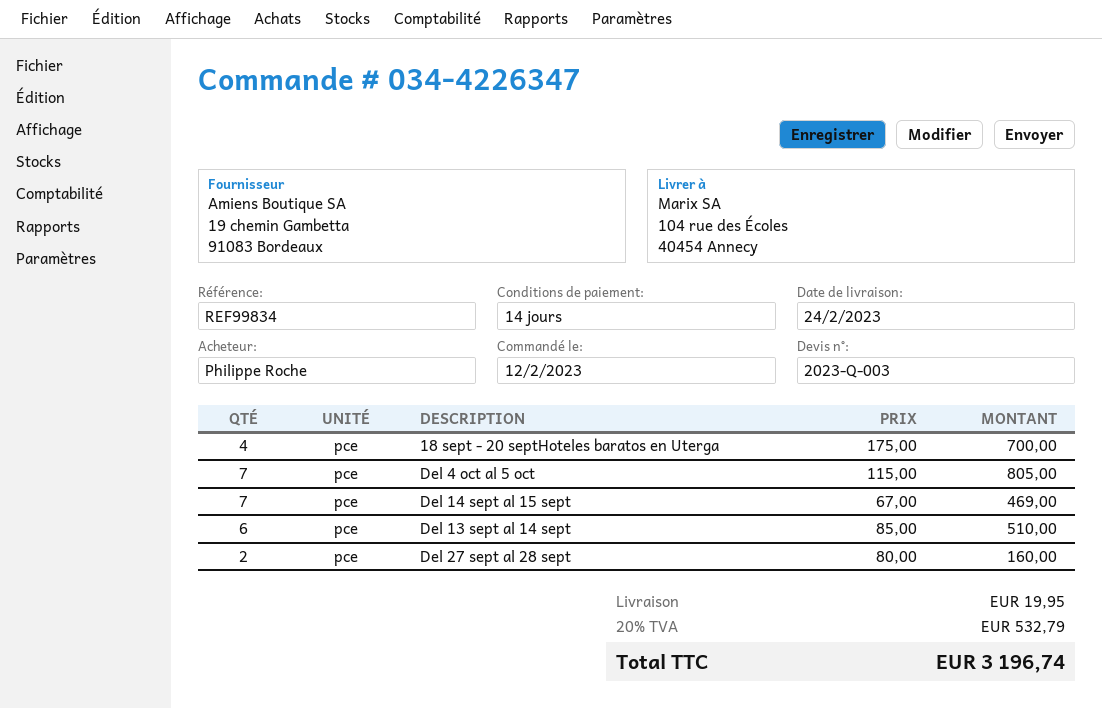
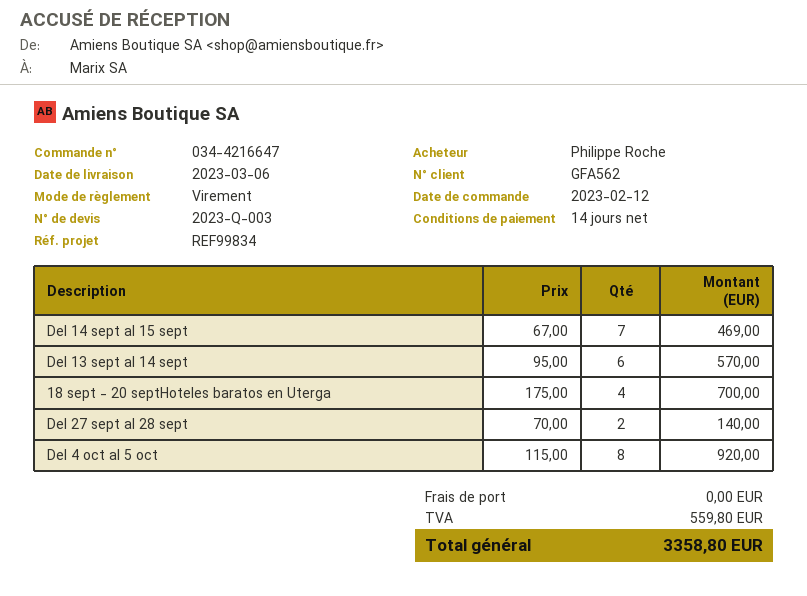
order number: 034-4226347 -> 034-4216647
delivery date: 2023-02-24 -> 2023-03-06
Del 4 oct al 5 oct: 7 x 115.00 = 805.00 -> 8 x 115.00 = 920.00
Del 13 sept al 14 sept: 6 x 85.00 = 510.00 -> 6 x 95.00 = 570.00
Del 27 sept al 28 sept: 2 x 80.00 = 160.00 -> 2 x 70.00 = 140.00
shipping: 19.95 -> 0.00
tax: 532.79 -> 559.80
total: 3196.74 -> 3358.80

